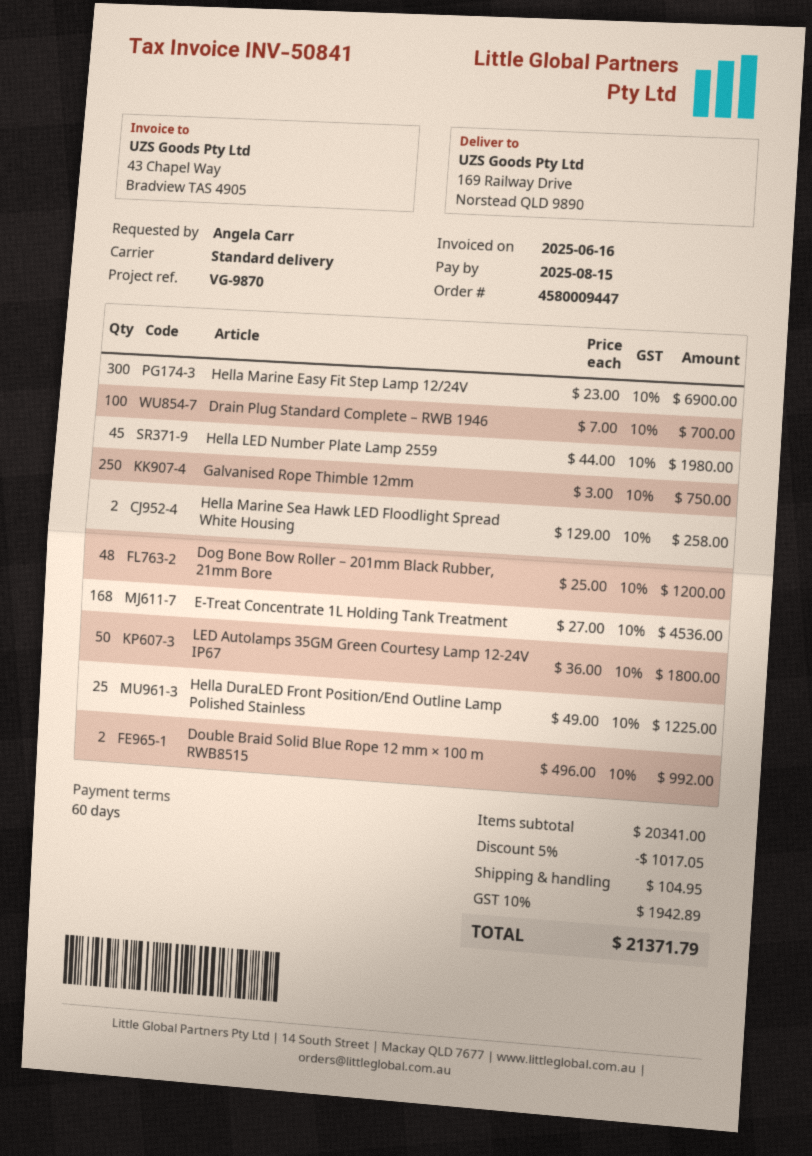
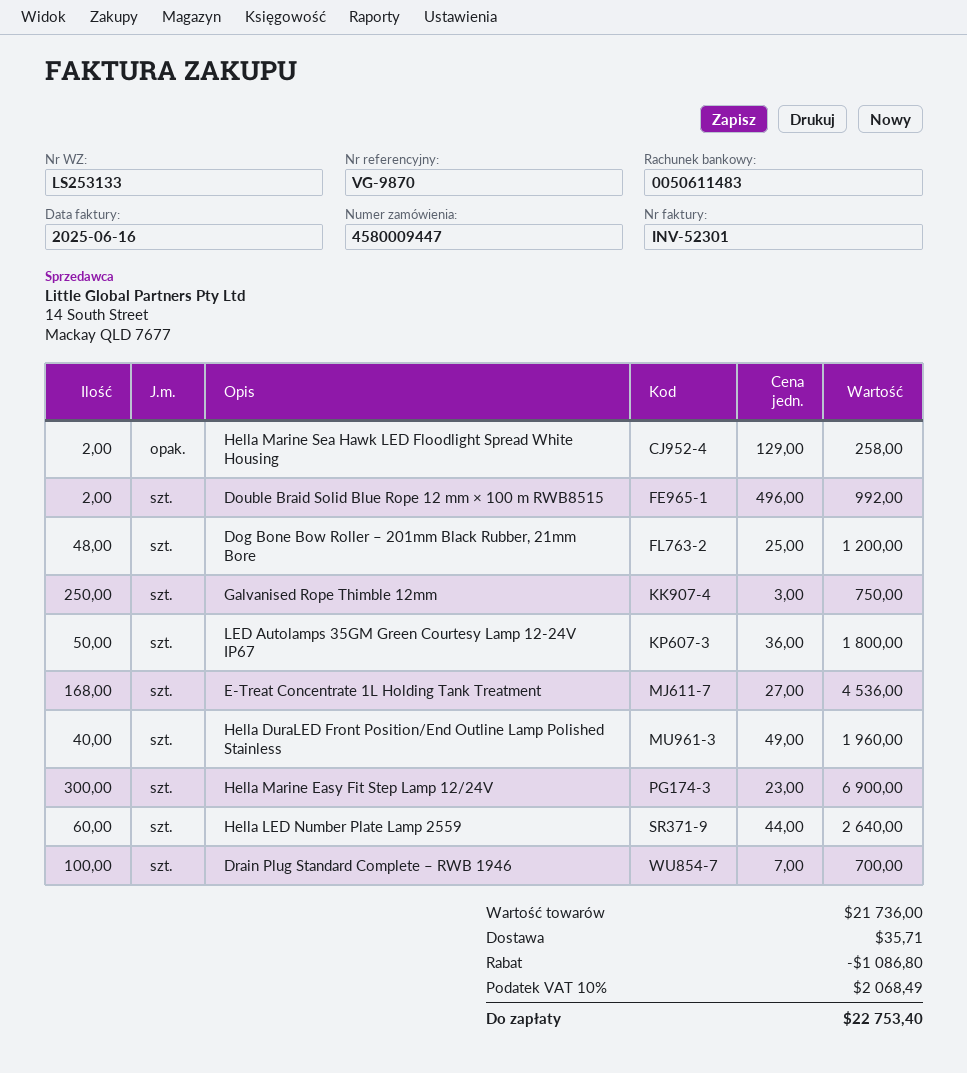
invoice number: INV-50841 -> INV-52301
Hella LED Number Plate Lamp 2559: 45 x 44.00 = 1980.00 -> 60 x 44.00 = 2640.00
Hella DuraLED Front Position/End Outline Lamp Polished Stainless: 25 x 49.00 = 1225.00 -> 40 x 49.00 = 1960.00
subtotal: 20341.00 -> 21736.00
discount: 1017.05 -> 1086.80
shipping: 104.95 -> 35.71
tax: 10% = 1942.89 -> 10% = 2068.49
total: 21371.79 -> 22753.40

